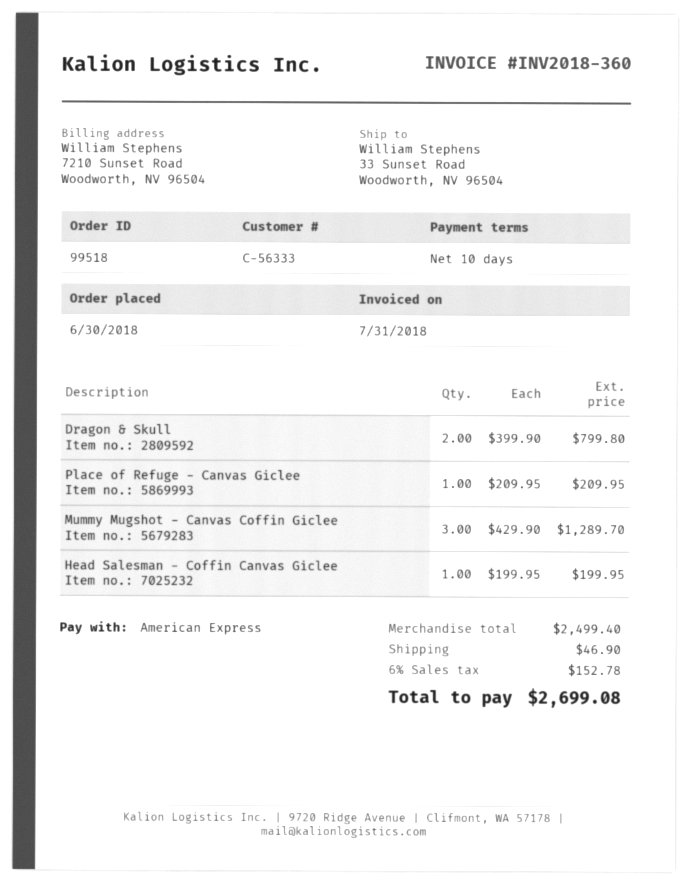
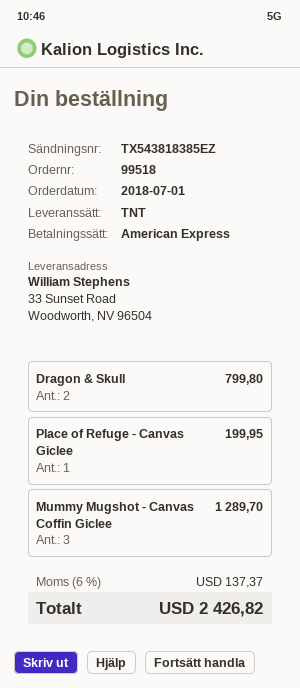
order date: 2018-06-30 -> 2018-07-01
Place of Refuge - Canvas Giclee: 1 for 209.95 -> 1 for 199.95
Head Salesman - Coffin Canvas Giclee: 1 for 199.95 -> none
shipping: 46.90 -> none
tax: 6% = 152.78 -> 6% = 137.37
total: 2699.08 -> 2426.82

